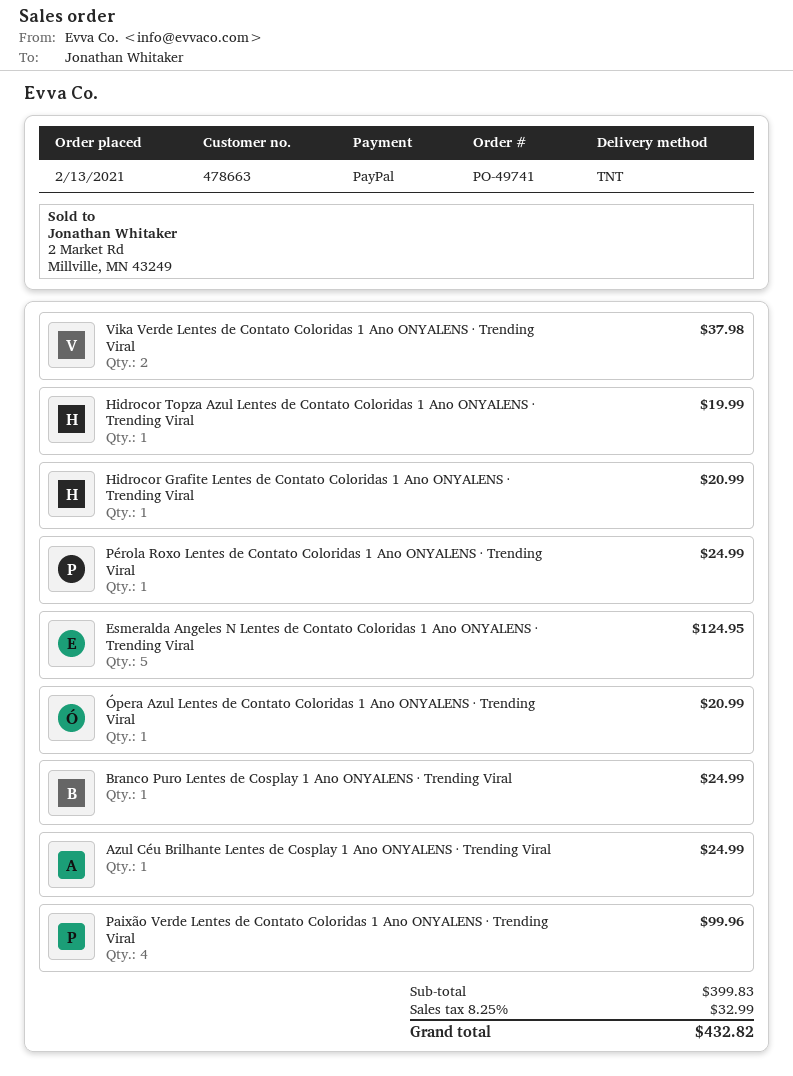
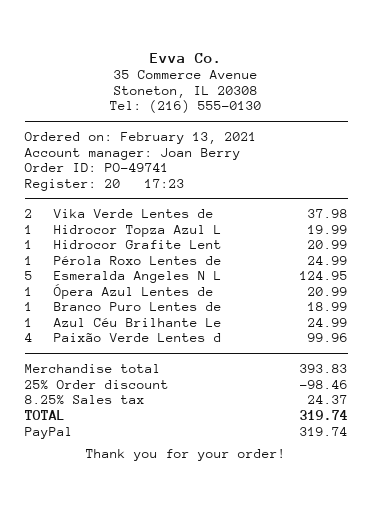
Branco Puro Lentes de Cosplay 1 Ano ONYALENS · Trending Viral: 1 for 24.99 -> 1 for 18.99
subtotal: 399.83 -> 393.83
discount: none -> 25% = 98.46
tax: 8.25% = 32.99 -> 8.25% = 24.37
total: 432.82 -> 319.74

